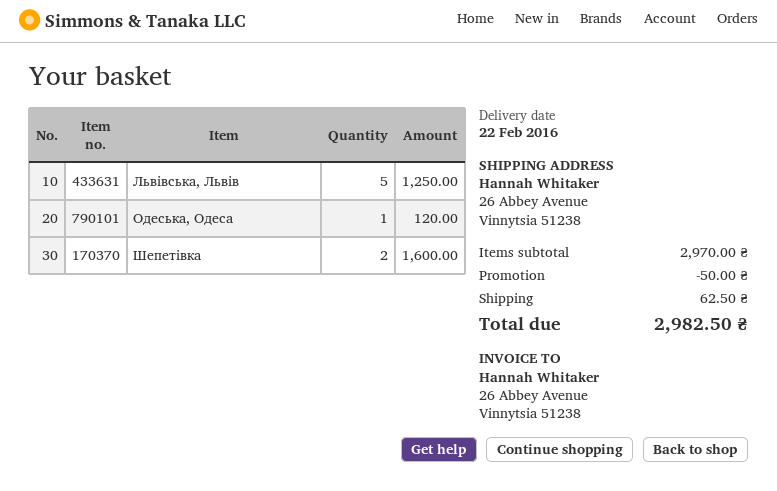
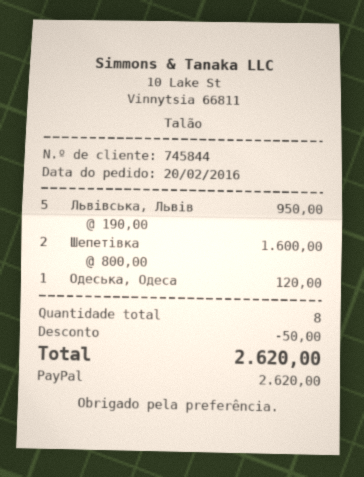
Львівська, Львів: 5 for 1250.00 -> 5 for 950.00
shipping: 62.50 -> none
total: 2982.50 -> 2620.00

